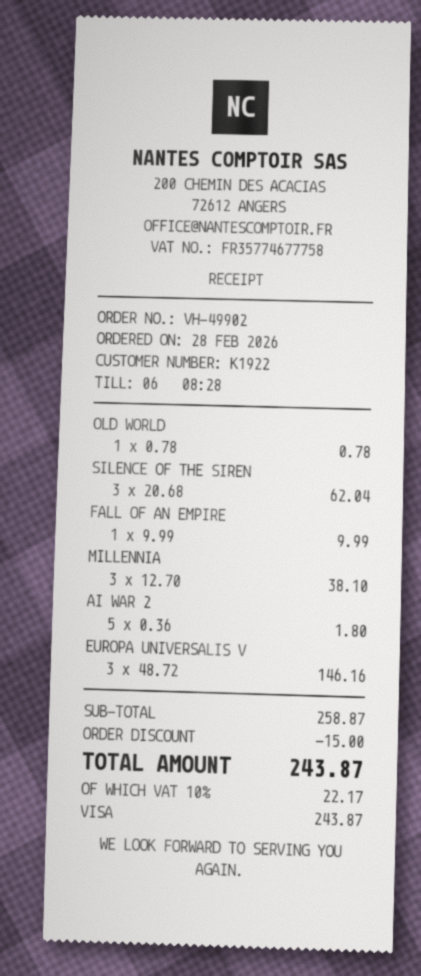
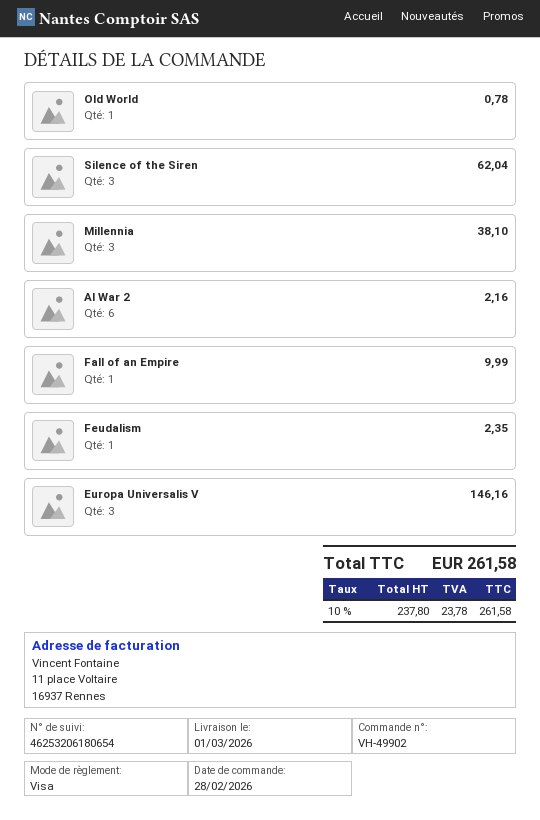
AI WAR 2: 5 for 1.80 -> 6 for 2.16
Feudalism: none -> 1 for 2.35
discount: 15.00 -> none
tax: 10% = 22.17 -> 10% = 23.78
total: 243.87 -> 261.58

